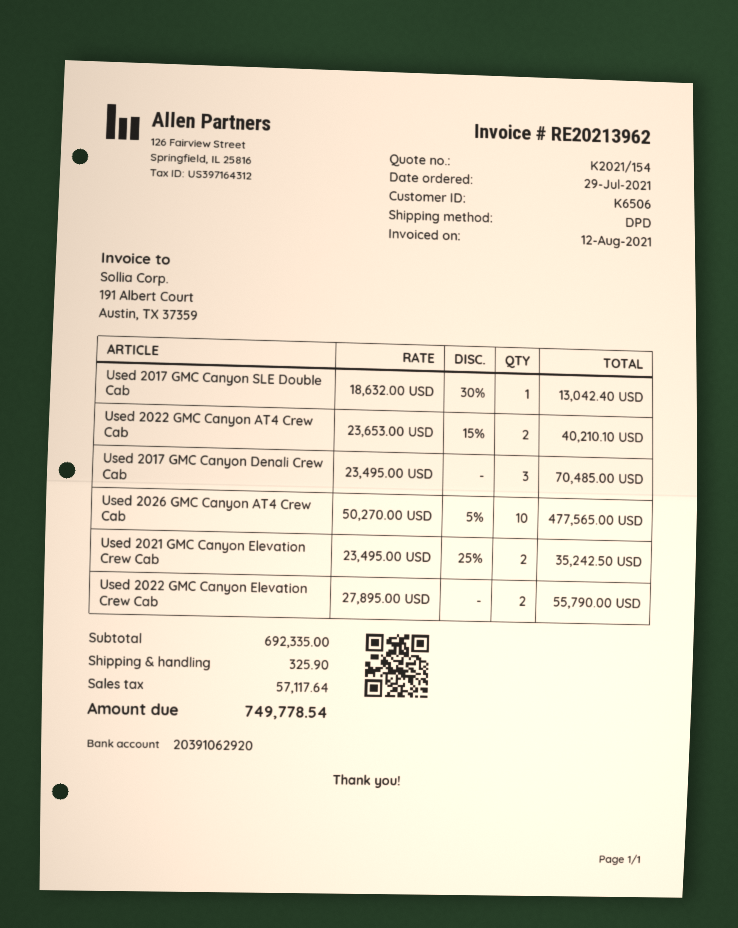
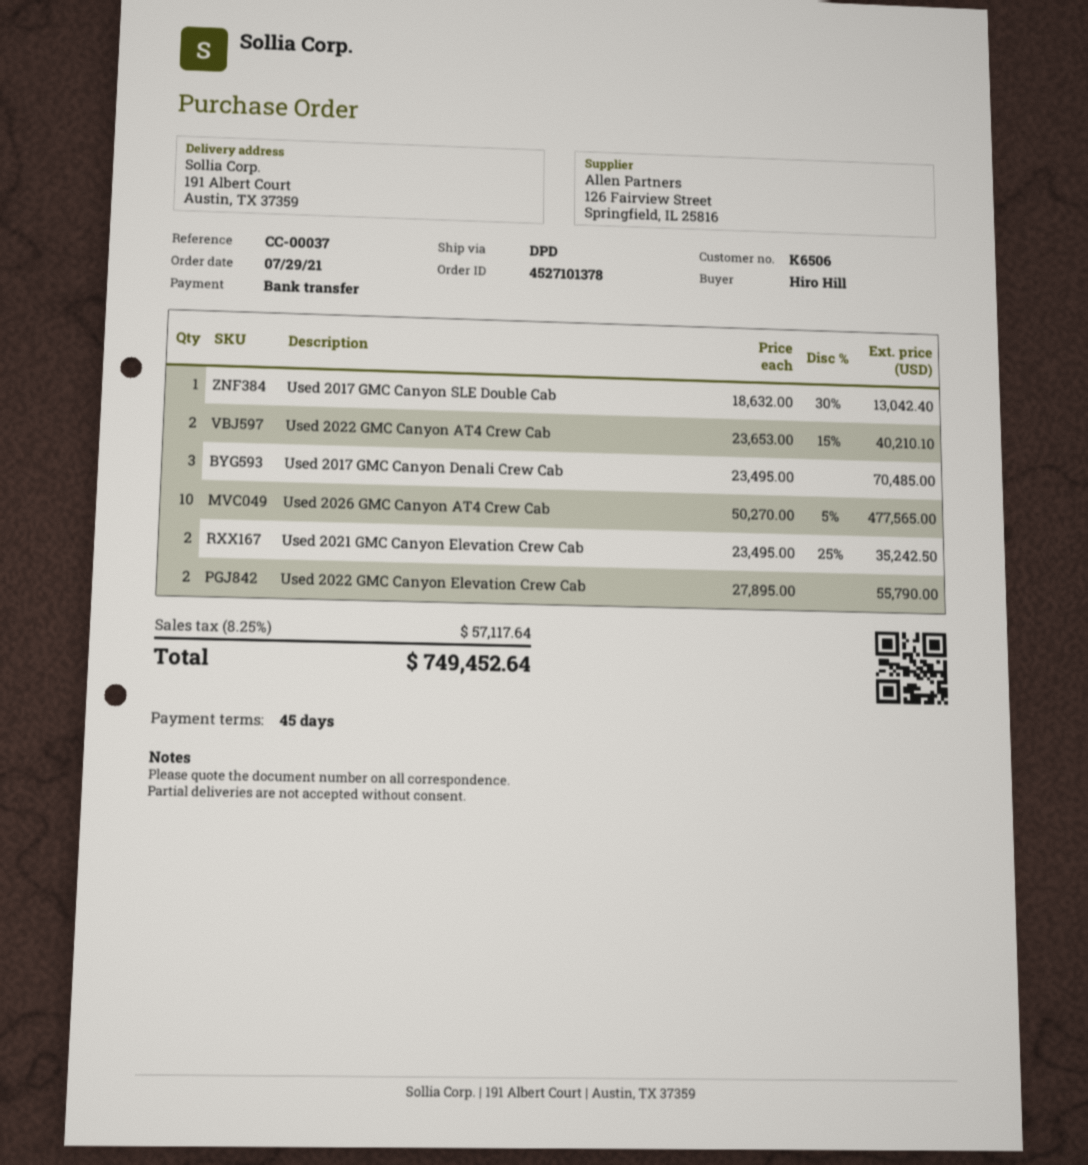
shipping: 325.90 -> none
total: 749778.54 -> 749452.64

